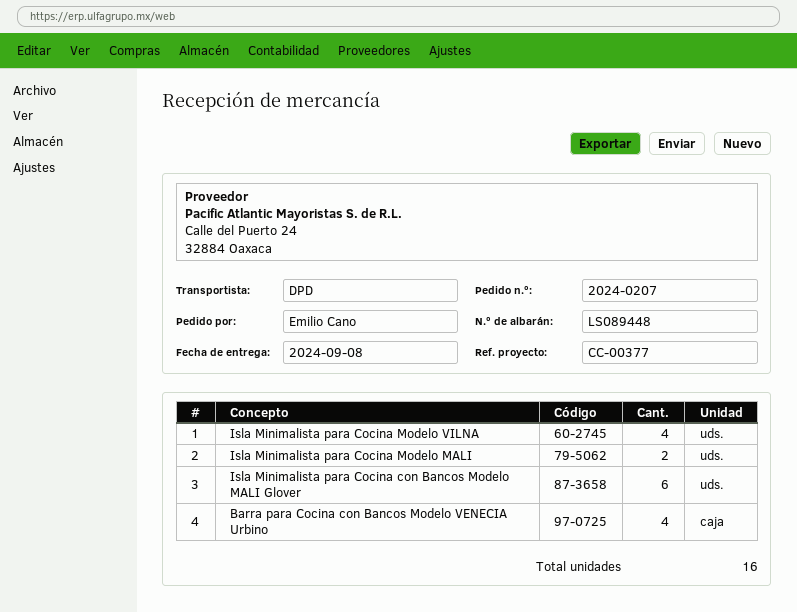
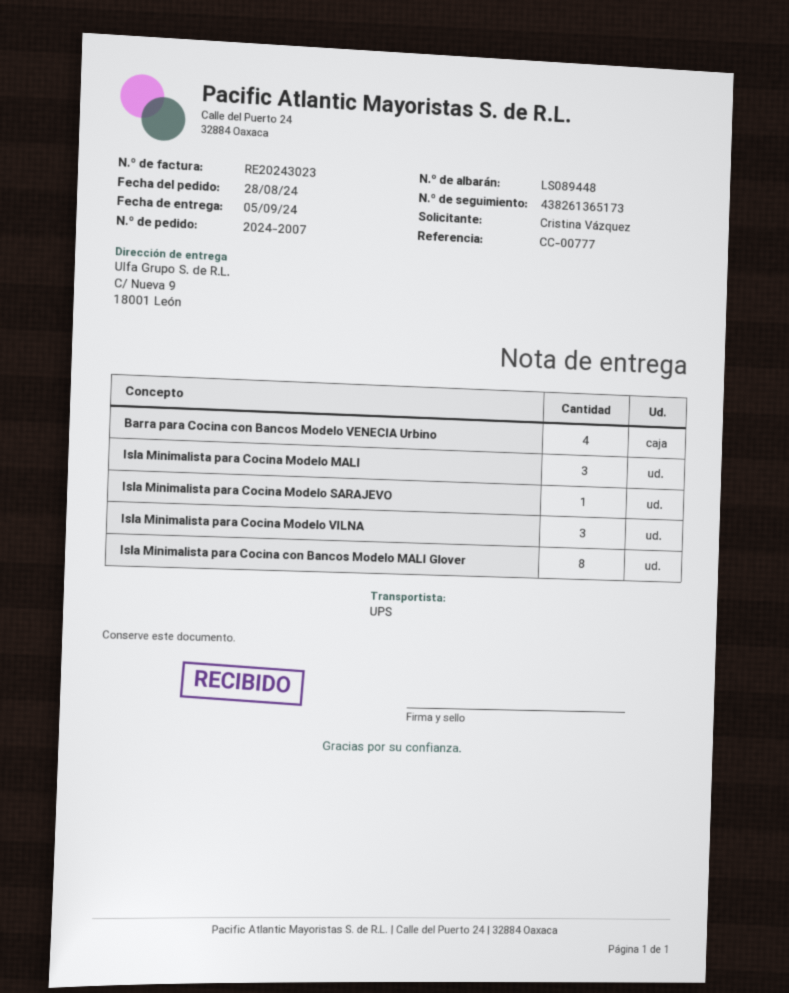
order number: 2024-0207 -> 2024-2007
delivery date: 2024-09-08 -> 2024-09-05
reference: CC-00377 -> CC-00777
ordered by: Emilio Cano -> Cristina Vázquez
shipping method: DPD -> UPS
Isla Minimalista para Cocina Modelo VILNA: 4 -> 3
Isla Minimalista para Cocina Modelo MALI: 2 -> 3
Isla Minimalista para Cocina con Bancos Modelo MALI Glover: 6 -> 8
Isla Minimalista para Cocina Modelo SARAJEVO: none -> 1

